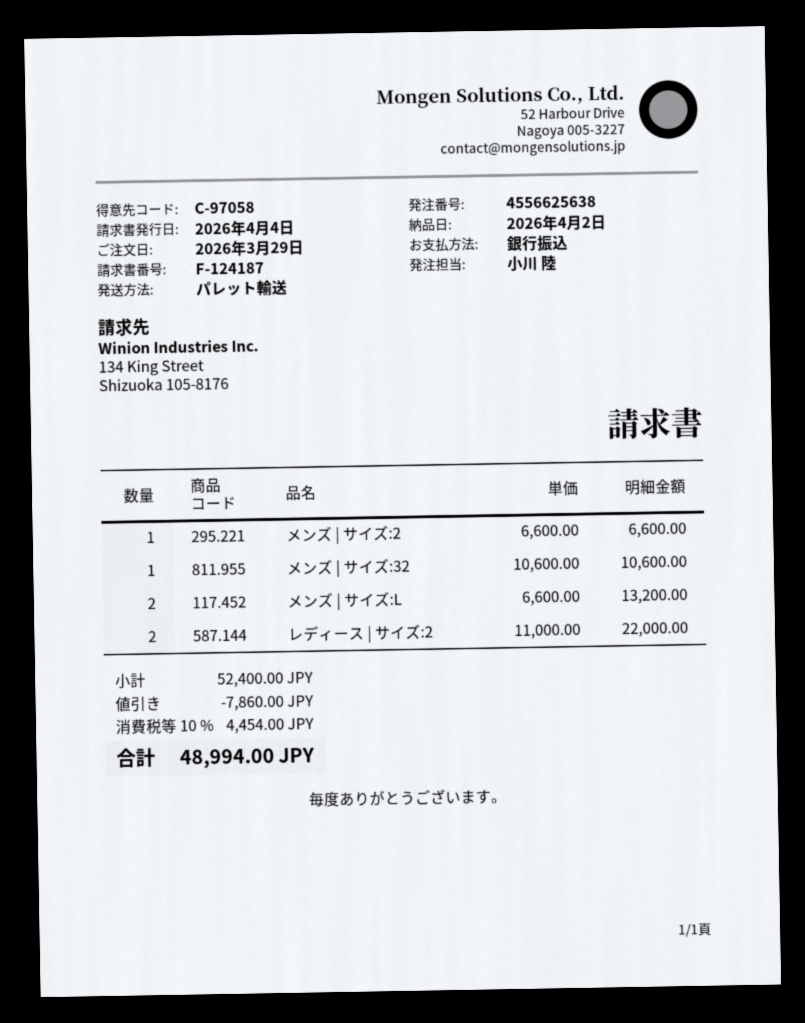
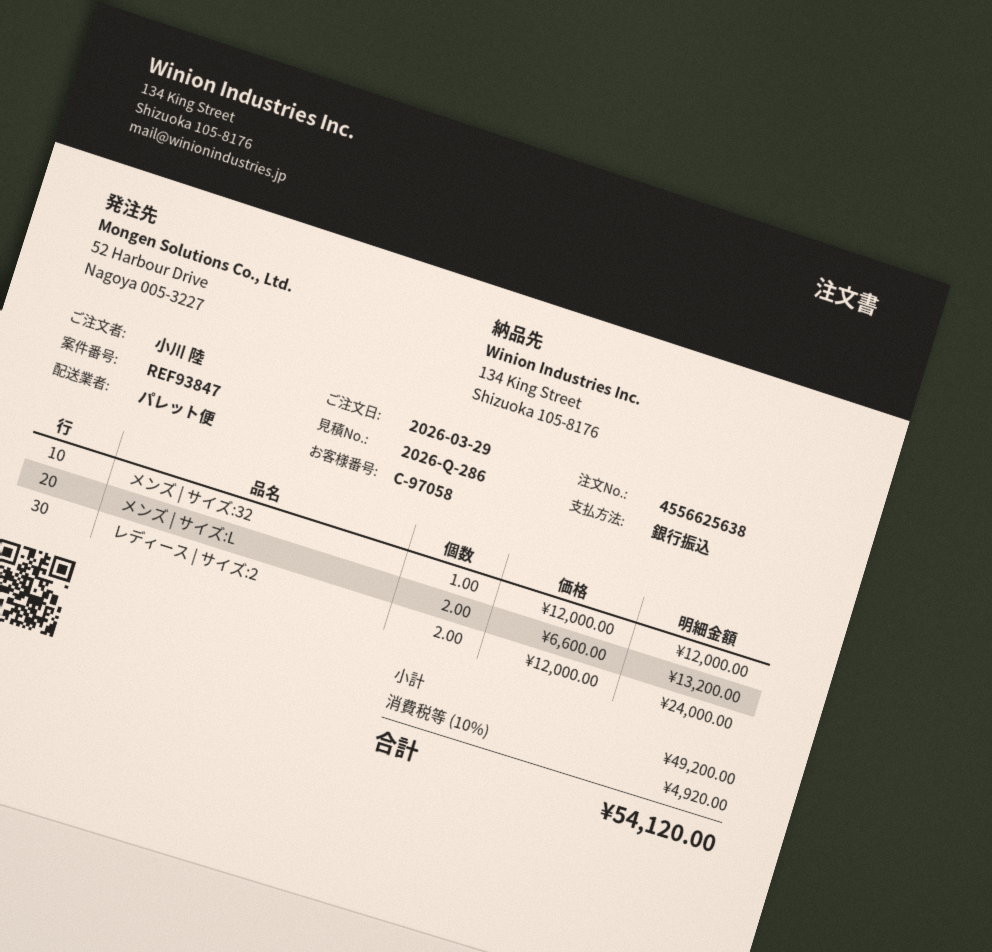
メンズ | サイズ:2: 1 x 6600.00 = 6600.00 -> none
メンズ | サイズ:32: 1 x 10600.00 = 10600.00 -> 1 x 12000.00 = 12000.00
レディース | サイズ:2: 2 x 11000.00 = 22000.00 -> 2 x 12000.00 = 24000.00
subtotal: 52400.00 -> 49200.00
discount: 7860.00 -> none
tax: 10% = 4454.00 -> 10% = 4920.00
total: 48994.00 -> 54120.00

